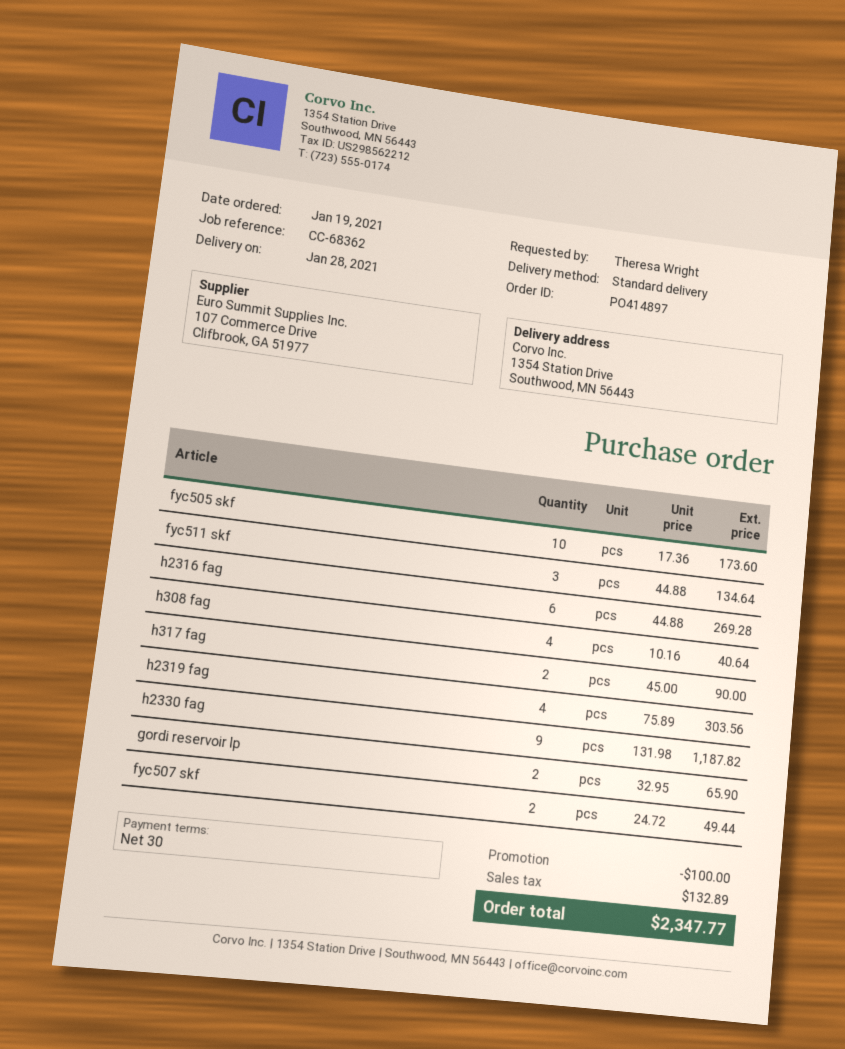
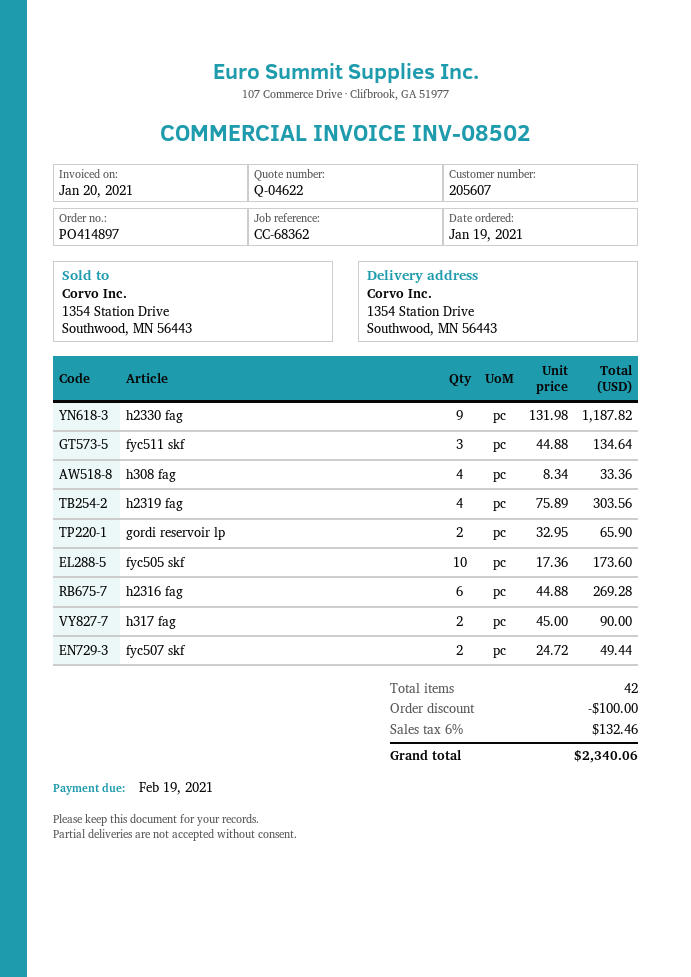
h308 fag: 4 x 10.16 = 40.64 -> 4 x 8.34 = 33.36
tax: 132.89 -> 132.46
total: 2347.77 -> 2340.06

